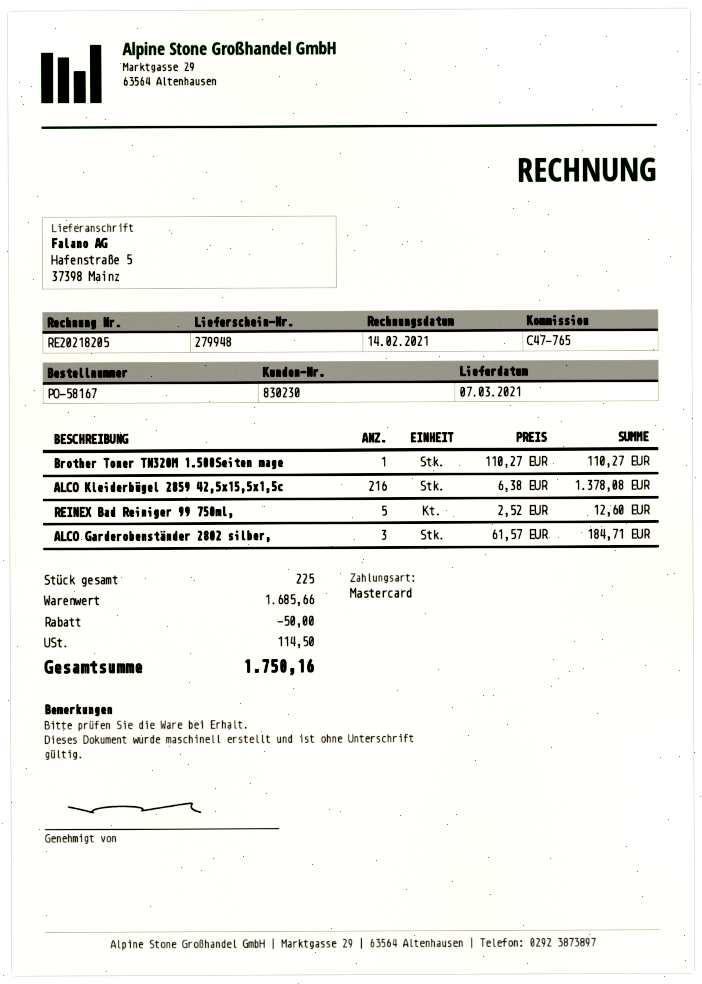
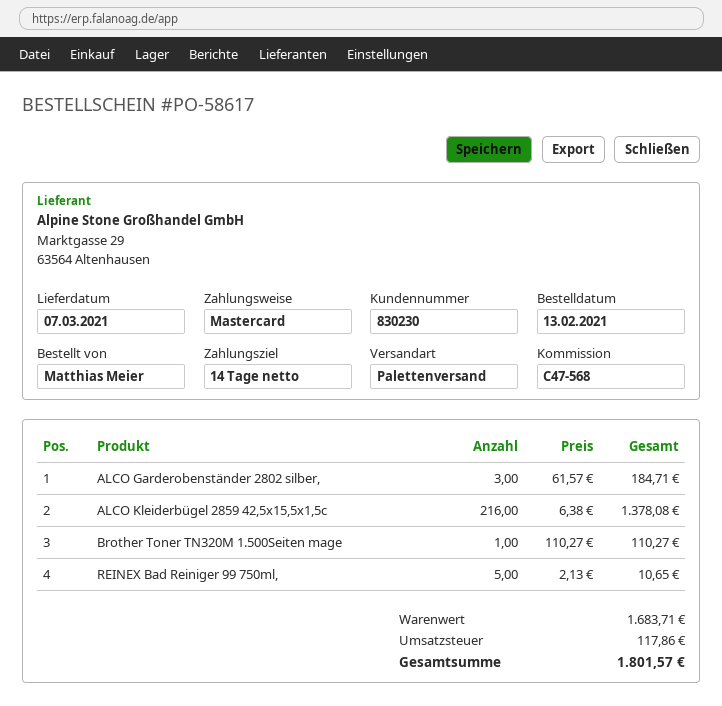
order number: PO-58167 -> PO-58617
reference: C47-765 -> C47-568
REINEX Bad Reiniger 99 750ml,: 5 x 2.52 = 12.60 -> 5 x 2.13 = 10.65
subtotal: 1685.66 -> 1683.71
discount: 50.00 -> none
tax: 114.50 -> 117.86
total: 1750.16 -> 1801.57

